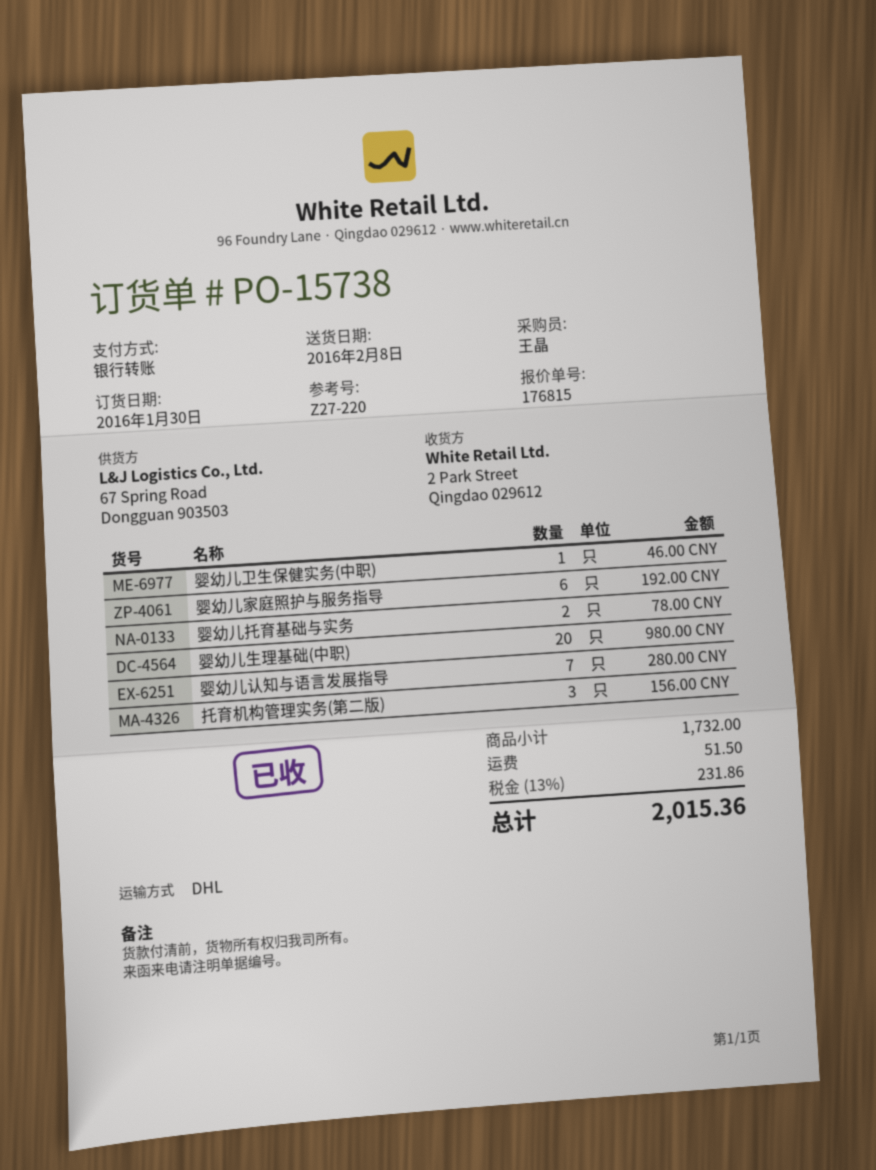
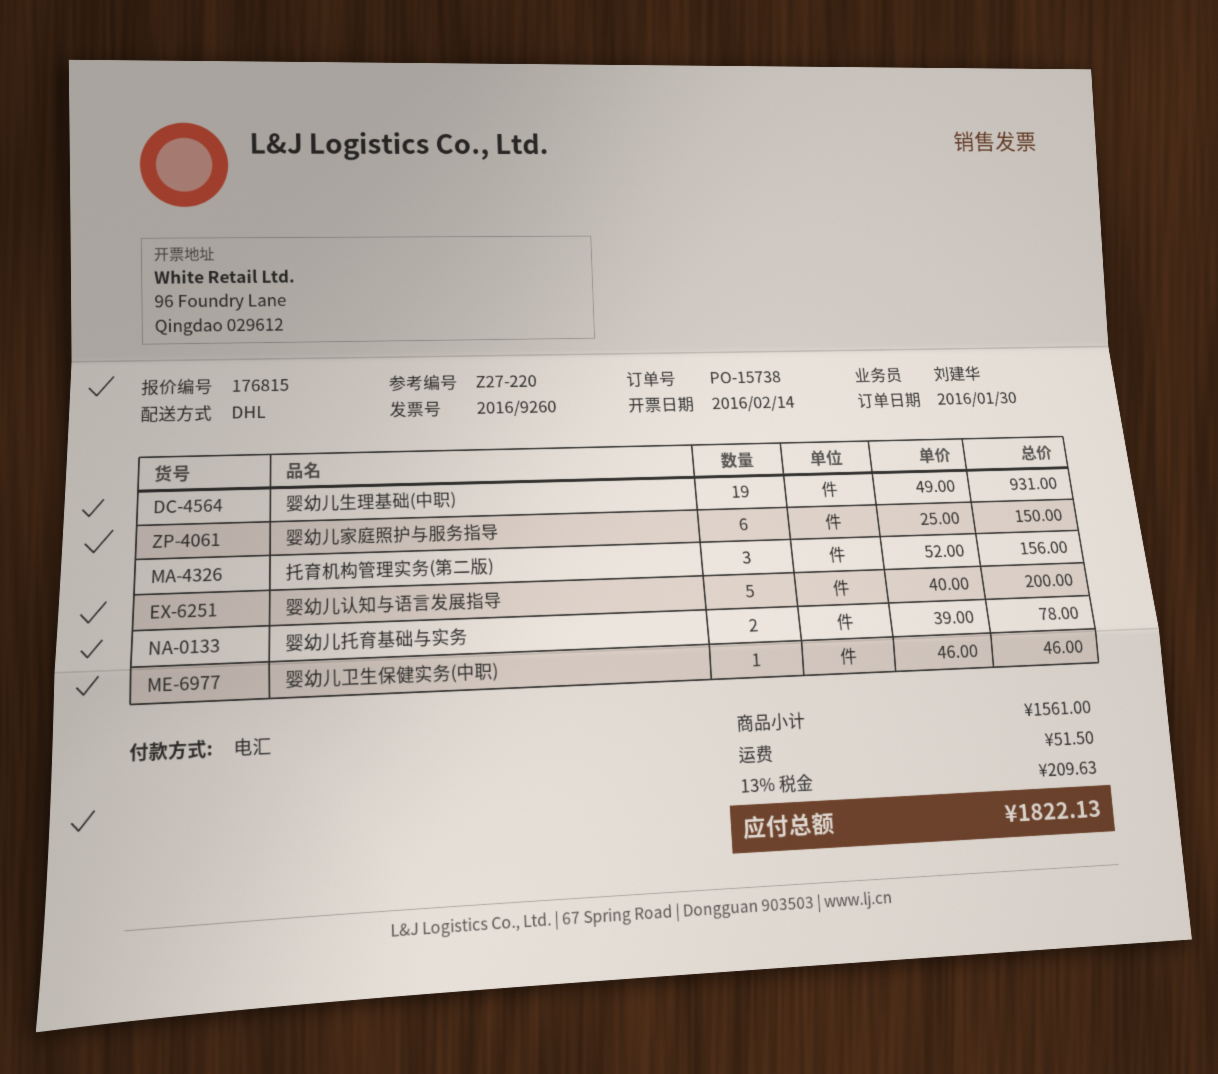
婴幼儿家庭照护与服务指导: 6 for 192.00 -> 6 for 150.00
婴幼儿生理基础(中职): 20 for 980.00 -> 19 for 931.00
婴幼儿认知与语言发展指导: 7 for 280.00 -> 5 for 200.00
subtotal: 1732.00 -> 1561.00
tax: 13% = 231.86 -> 13% = 209.63
total: 2015.36 -> 1822.13

